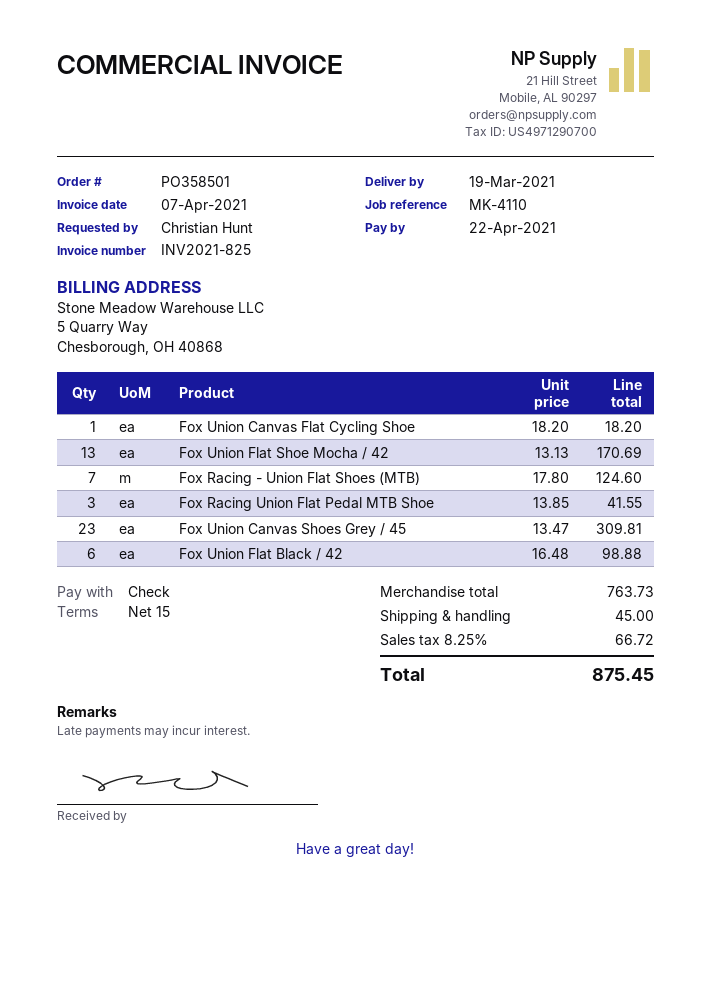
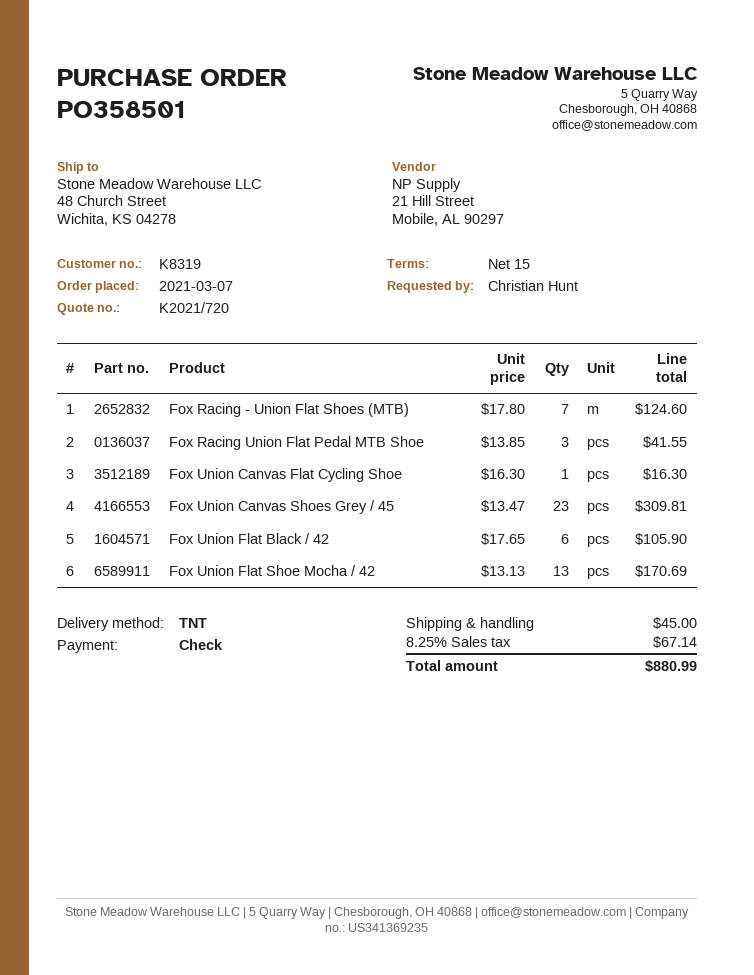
Fox Union Canvas Flat Cycling Shoe: 1 x 18.20 = 18.20 -> 1 x 16.30 = 16.30
Fox Union Flat Black / 42: 6 x 16.48 = 98.88 -> 6 x 17.65 = 105.90
tax: 8.25% = 66.72 -> 8.25% = 67.14
total: 875.45 -> 880.99

